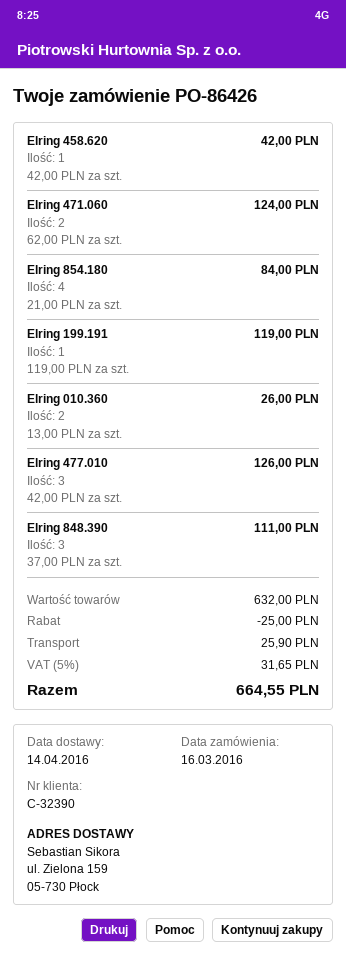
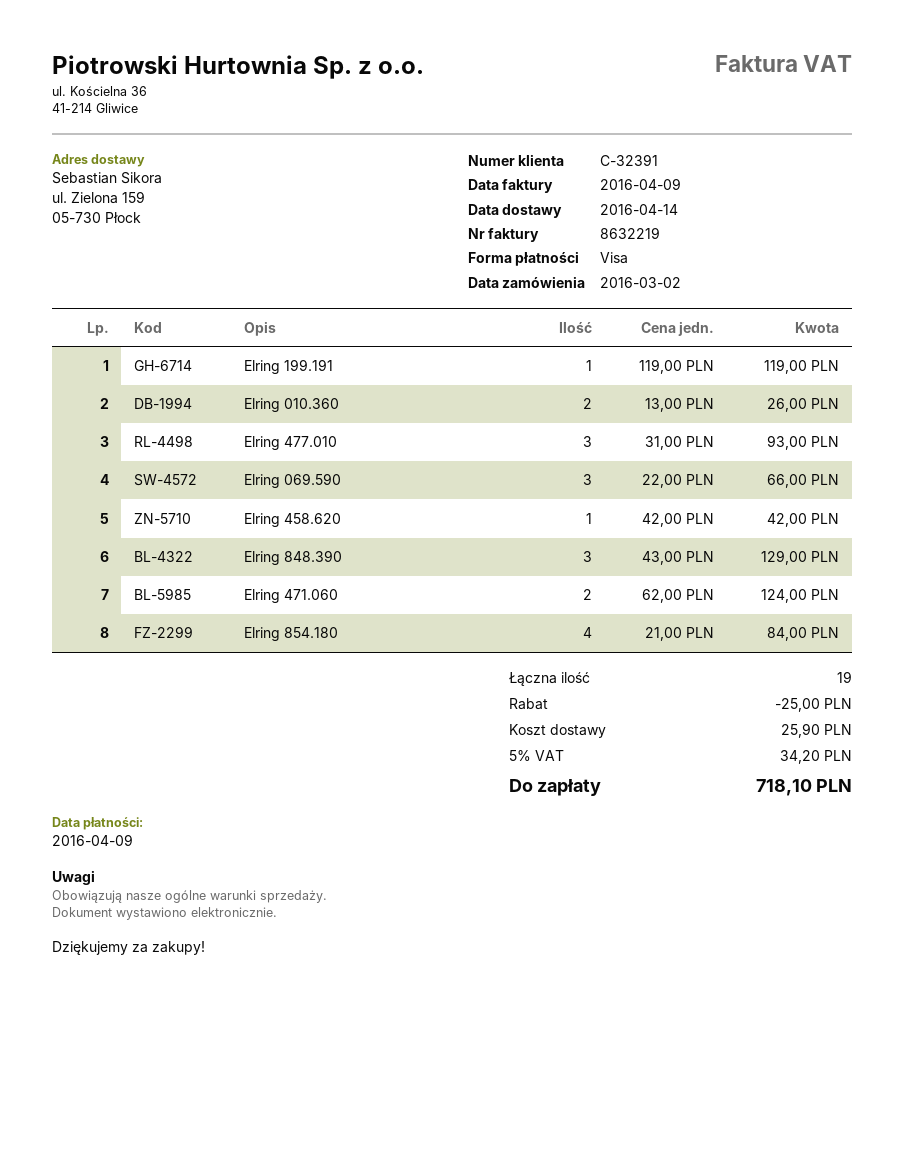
order date: 2016-03-16 -> 2016-03-02
customer number: C-32390 -> C-32391
Elring 477.010: 3 x 42.00 = 126.00 -> 3 x 31.00 = 93.00
Elring 848.390: 3 x 37.00 = 111.00 -> 3 x 43.00 = 129.00
Elring 069.590: none -> 3 x 22.00 = 66.00
tax: 5% = 31.65 -> 5% = 34.20
total: 664.55 -> 718.10

